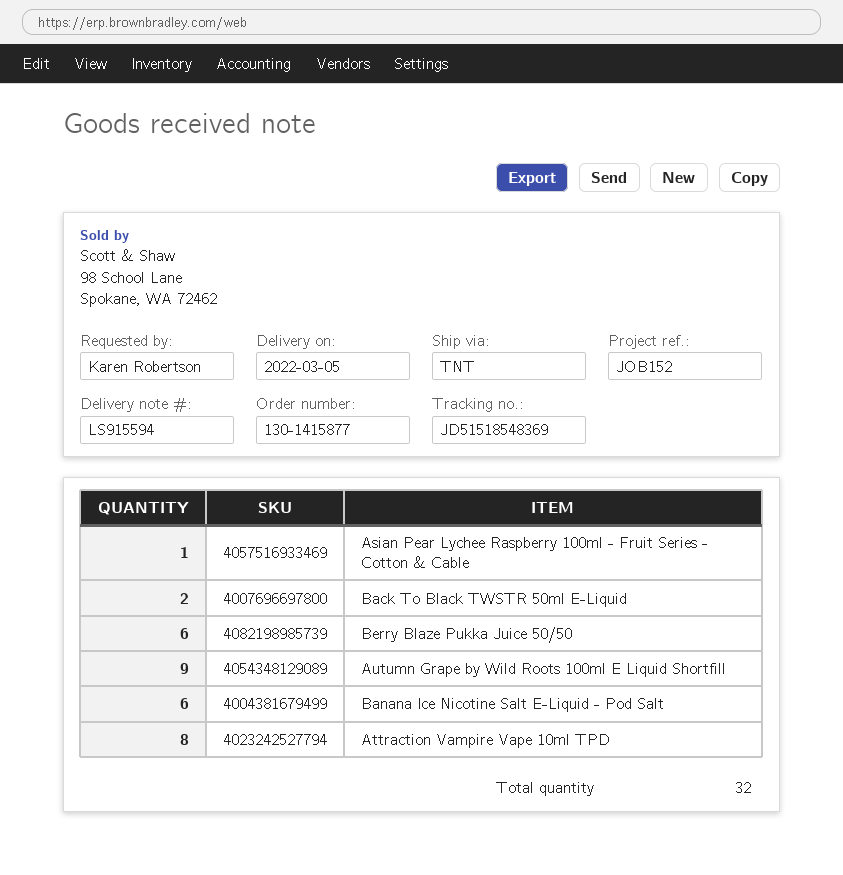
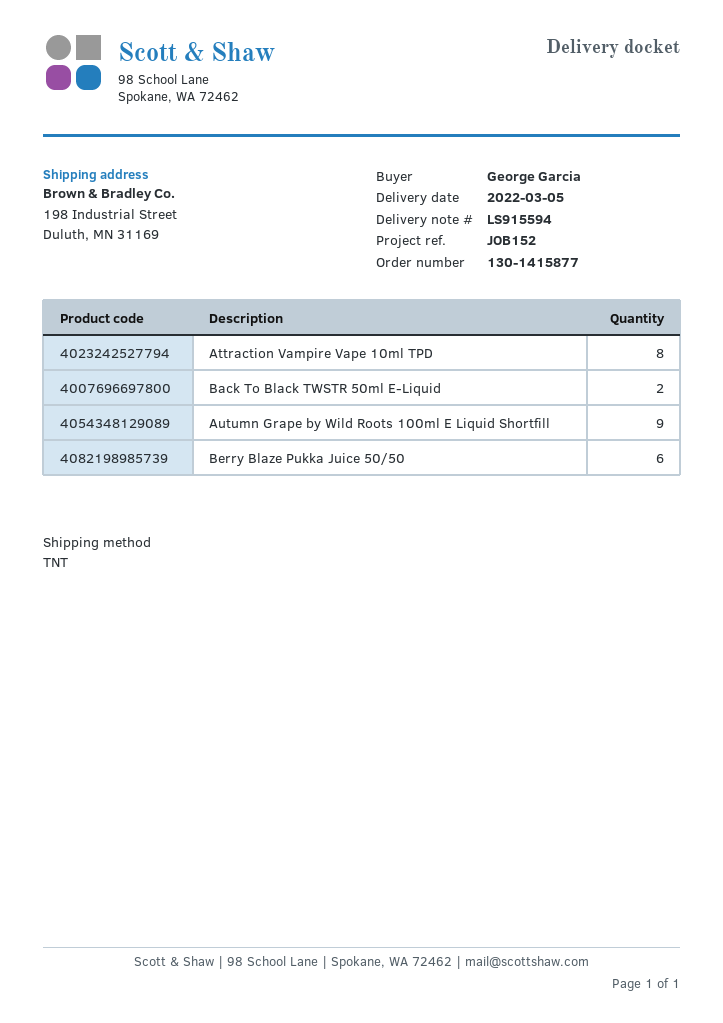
ordered by: Karen Robertson -> George Garcia
Asian Pear Lychee Raspberry 100ml - Fruit Series - Cotton & Cable: 1 -> none
Banana Ice Nicotine Salt E-Liquid - Pod Salt: 6 -> none

